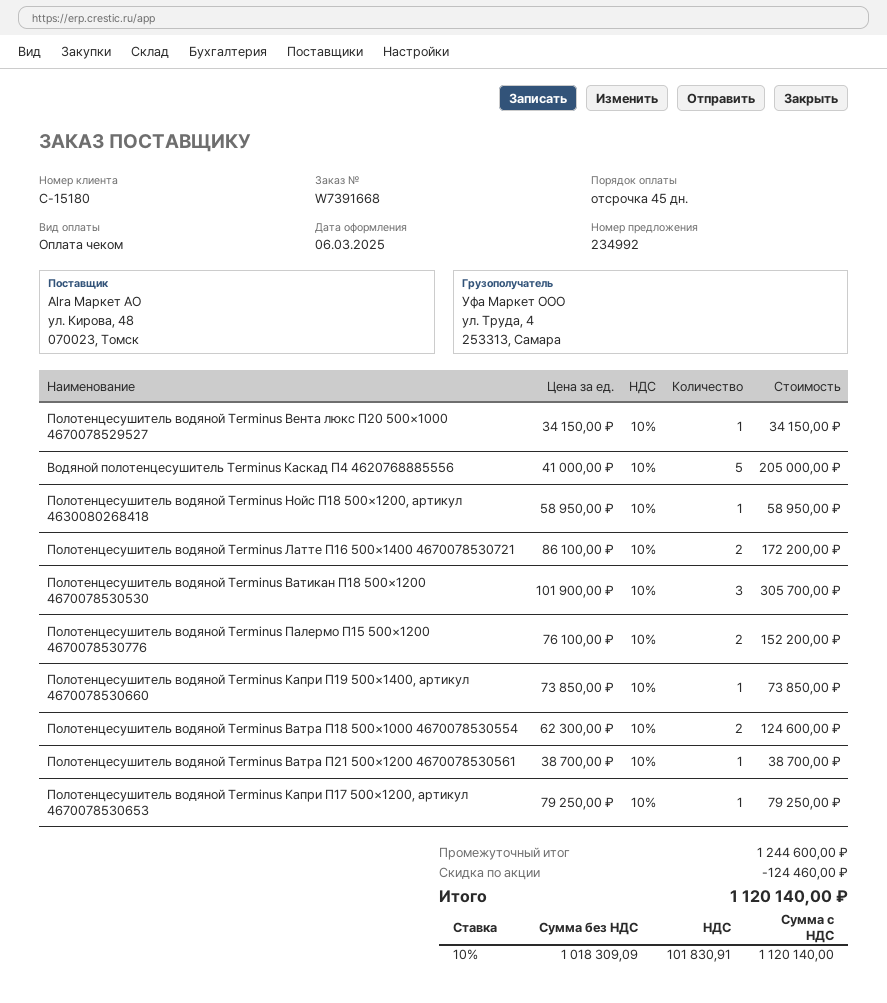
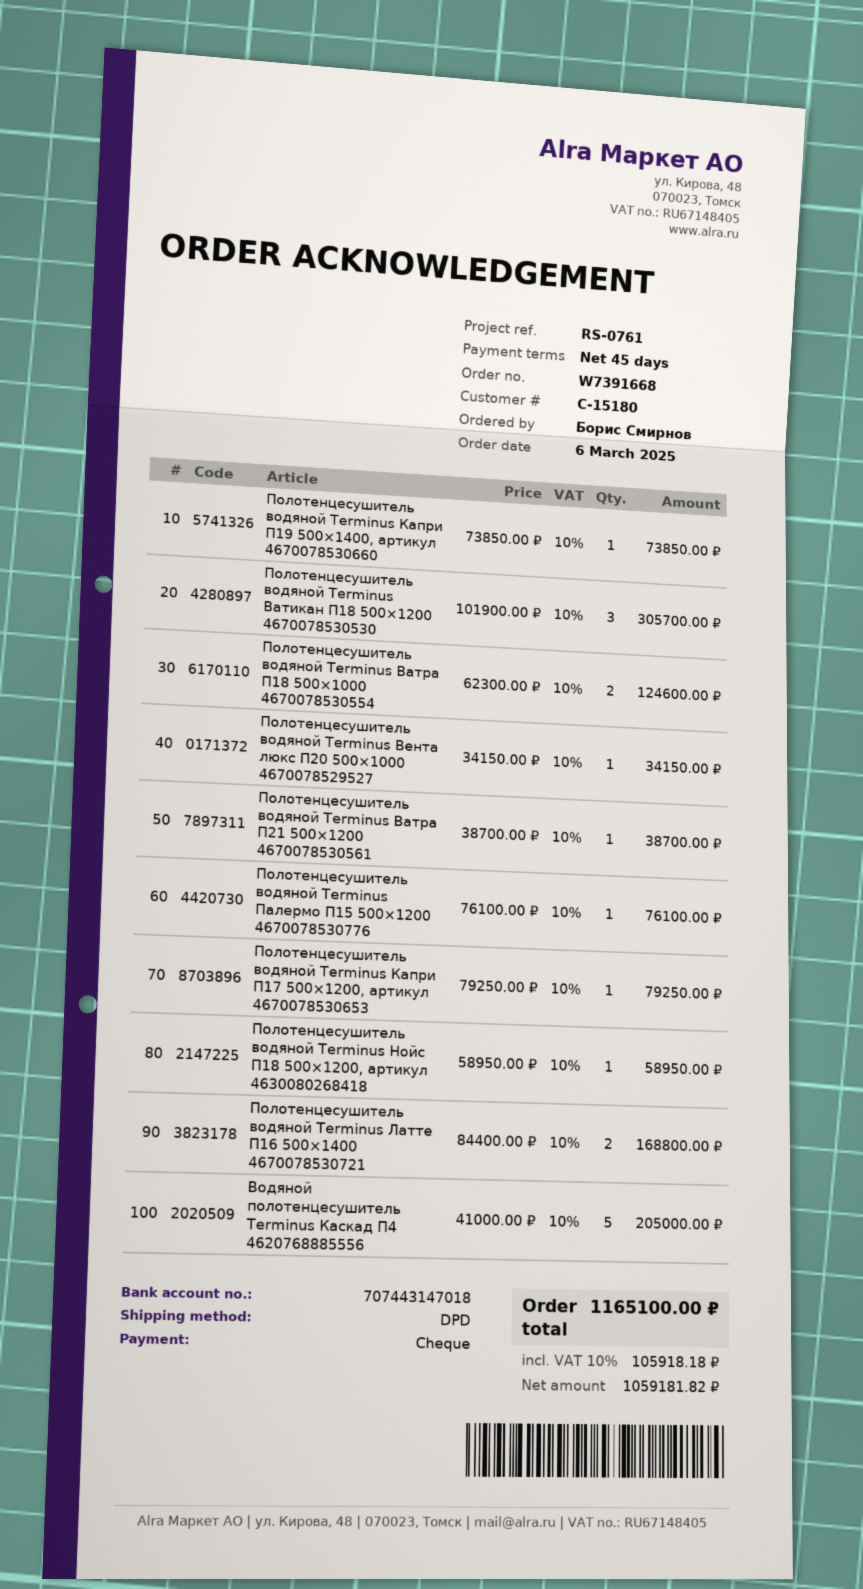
Полотенцесушитель водяной Terminus Латте П16 500×1400 4670078530721: 2 x 86100.00 = 172200.00 -> 2 x 84400.00 = 168800.00
Полотенцесушитель водяной Terminus Палермо П15 500×1200 4670078530776: 2 x 76100.00 = 152200.00 -> 1 x 76100.00 = 76100.00
discount: 124460.00 -> none
net: 1018309.09 -> 1059181.82
tax: 10% = 101830.91 -> 10% = 105918.18
total: 1120140.00 -> 1165100.00

